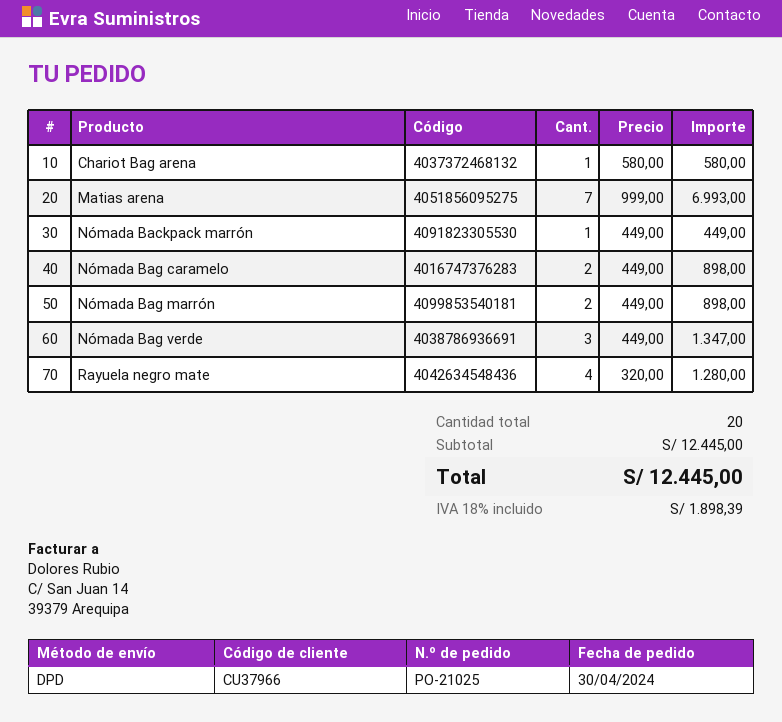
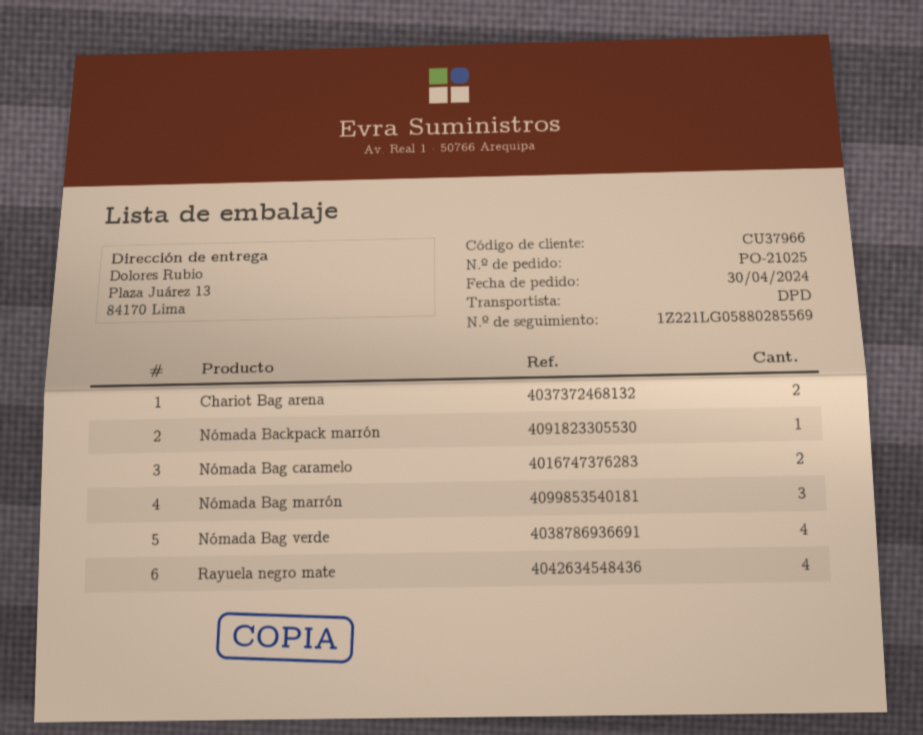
Chariot Bag arena: 1 -> 2
Matias arena: 7 -> none
Nómada Bag marrón: 2 -> 3
Nómada Bag verde: 3 -> 4

